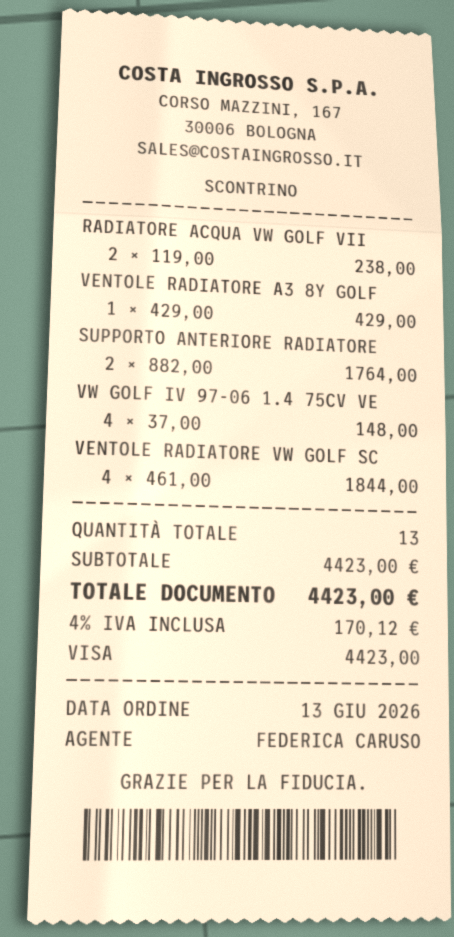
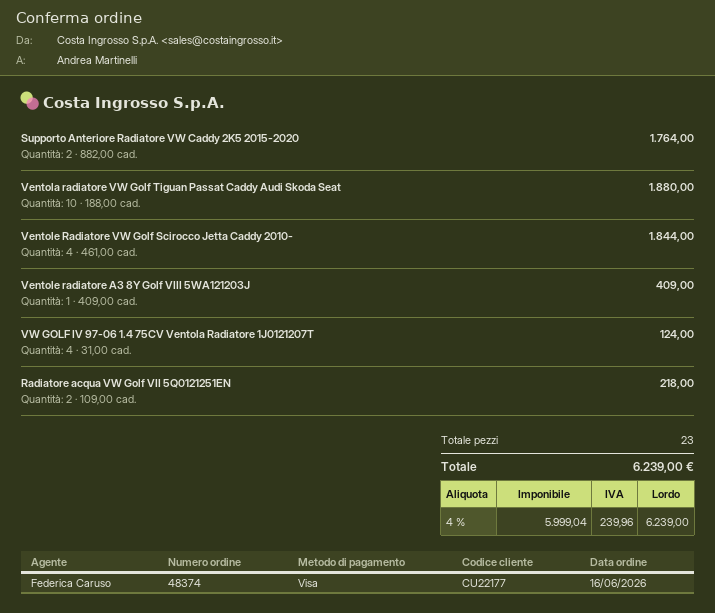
order date: 2026-06-13 -> 2026-06-16
RADIATORE ACQUA VW GOLF VII: 2 x 119.00 = 238.00 -> 2 x 109.00 = 218.00
VENTOLE RADIATORE A3 8Y GOLF: 1 x 429.00 = 429.00 -> 1 x 409.00 = 409.00
VW GOLF IV 97-06 1.4 75CV VE: 4 x 37.00 = 148.00 -> 4 x 31.00 = 124.00
Ventola radiatore VW Golf Tiguan Passat Caddy Audi Skoda Seat: none -> 10 x 188.00 = 1880.00
total quantity: 13 -> 23
tax: 4% = 170.12 -> 4% = 239.96
total: 4423.00 -> 6239.00

